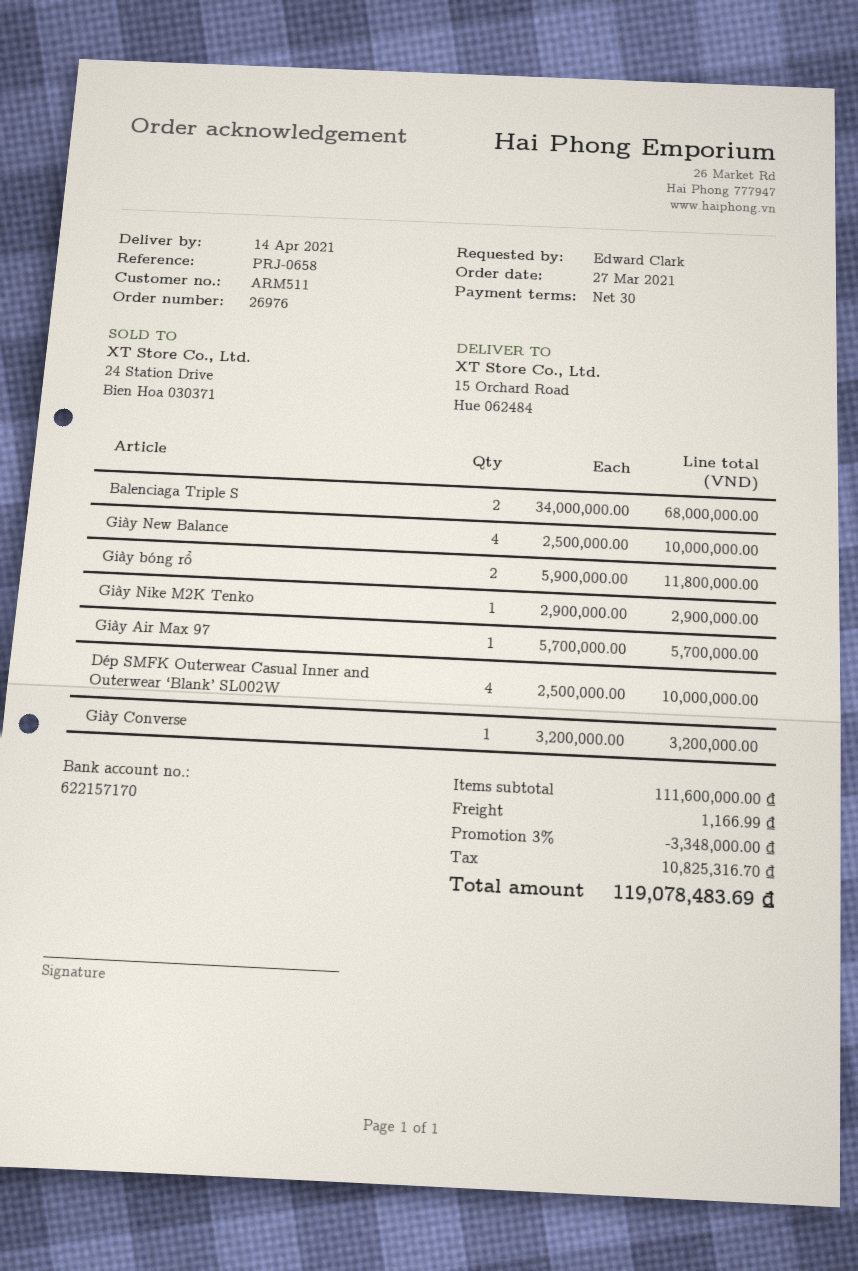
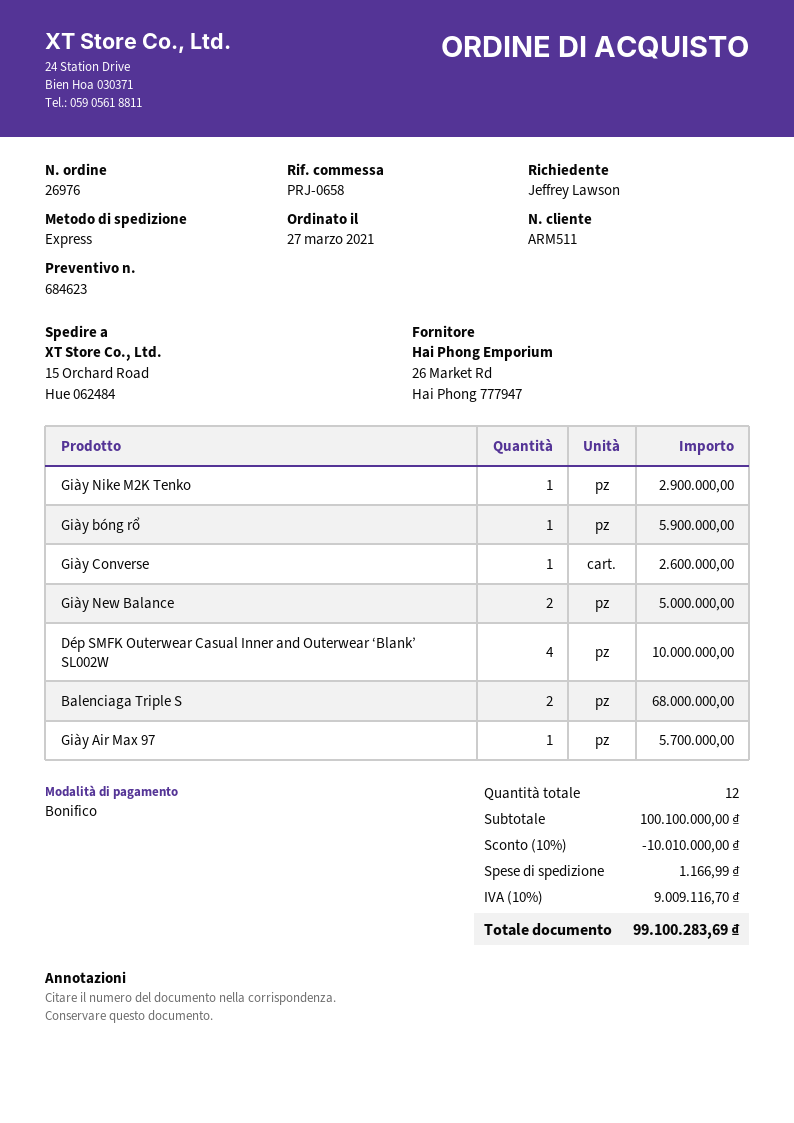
ordered by: Edward Clark -> Jeffrey Lawson
Giày New Balance: 4 for 10000000.00 -> 2 for 5000000.00
Giày bóng rổ: 2 for 11800000.00 -> 1 for 5900000.00
Giày Converse: 1 for 3200000.00 -> 1 for 2600000.00
subtotal: 111600000.00 -> 100100000.00
discount: 3% = 3348000.00 -> 10% = 10010000.00
tax: 10825316.70 -> 9009116.70
total: 119078483.69 -> 99100283.69

